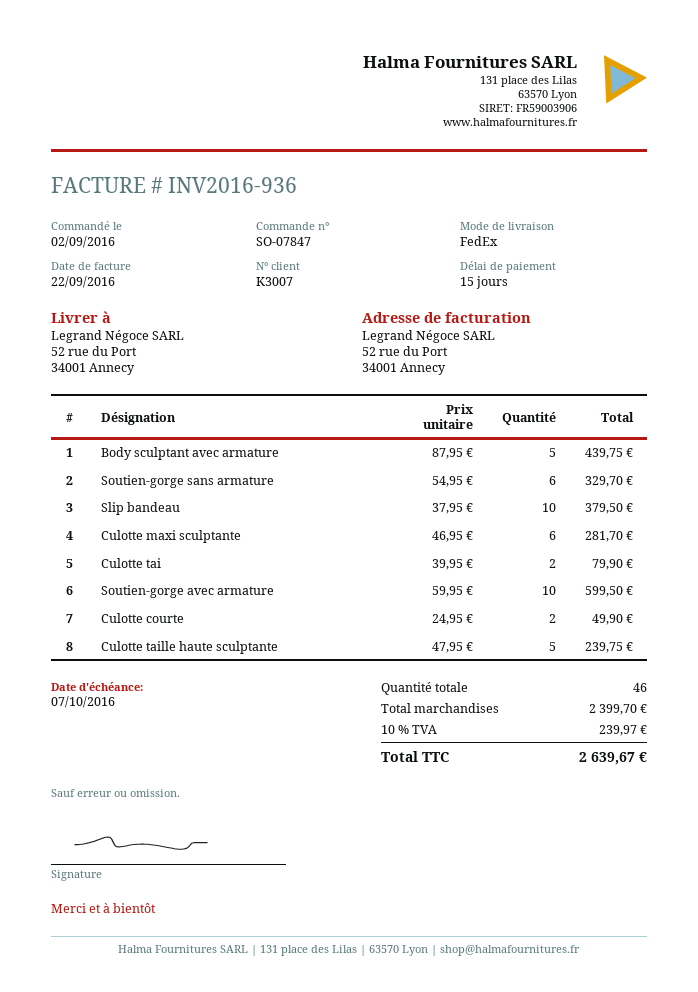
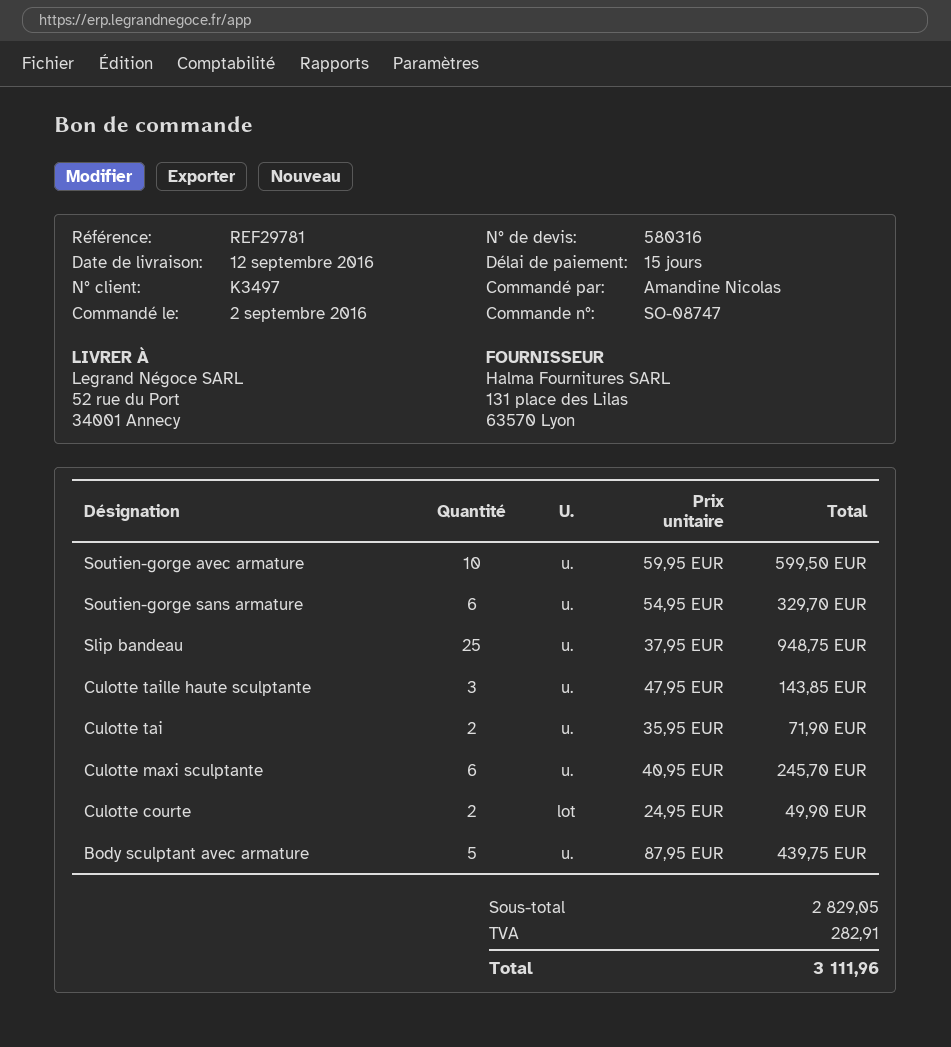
order number: SO-07847 -> SO-08747
customer number: K3007 -> K3497
Slip bandeau: 10 x 37.95 = 379.50 -> 25 x 37.95 = 948.75
Culotte maxi sculptante: 6 x 46.95 = 281.70 -> 6 x 40.95 = 245.70
Culotte tai: 2 x 39.95 = 79.90 -> 2 x 35.95 = 71.90
Culotte taille haute sculptante: 5 x 47.95 = 239.75 -> 3 x 47.95 = 143.85
subtotal: 2399.70 -> 2829.05
tax: 239.97 -> 282.91
total: 2639.67 -> 3111.96

